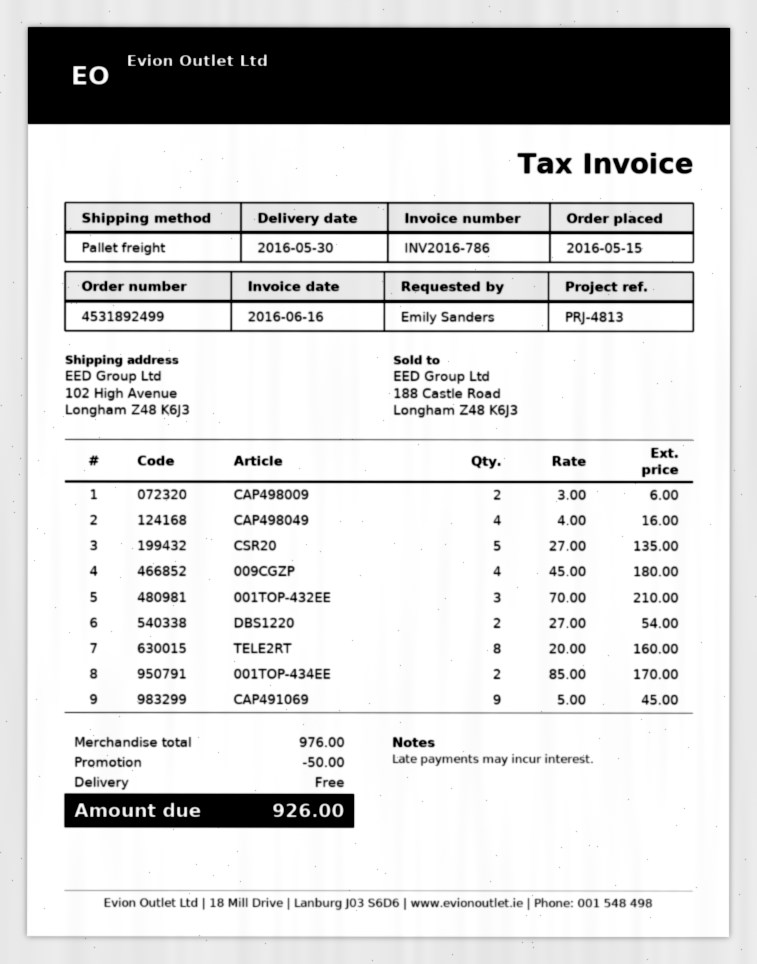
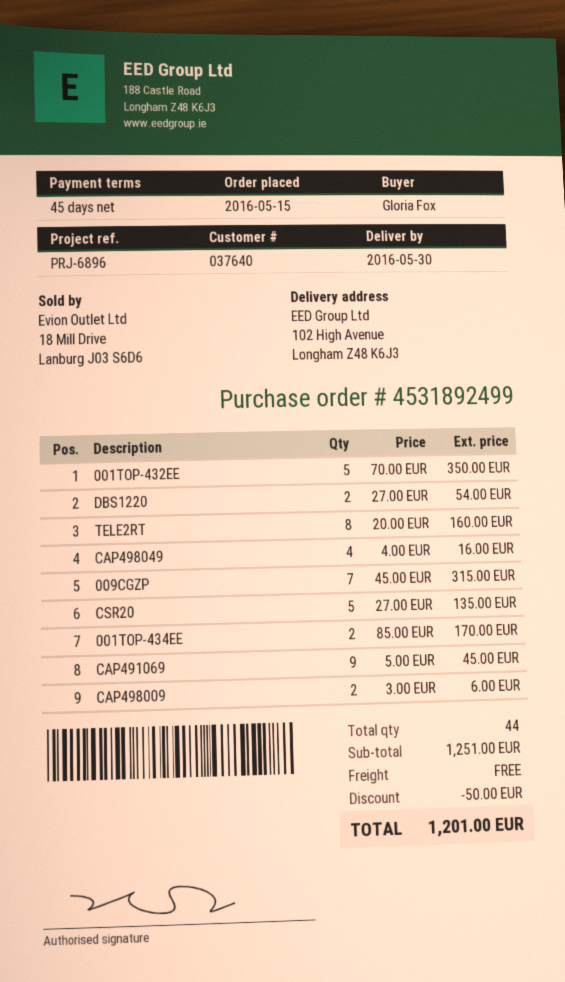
reference: PRJ-4813 -> PRJ-6896
ordered by: Emily Sanders -> Gloria Fox
009CGZP: 4 x 45.00 = 180.00 -> 7 x 45.00 = 315.00
001TOP-432EE: 3 x 70.00 = 210.00 -> 5 x 70.00 = 350.00
subtotal: 976.00 -> 1251.00
total: 926.00 -> 1201.00

